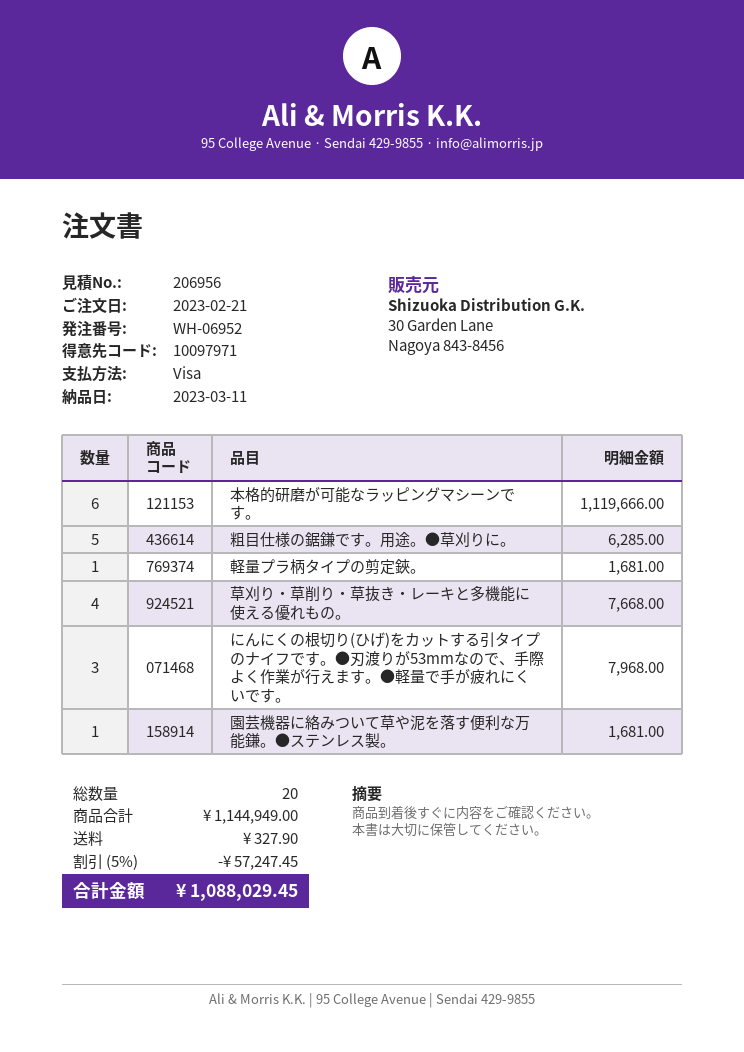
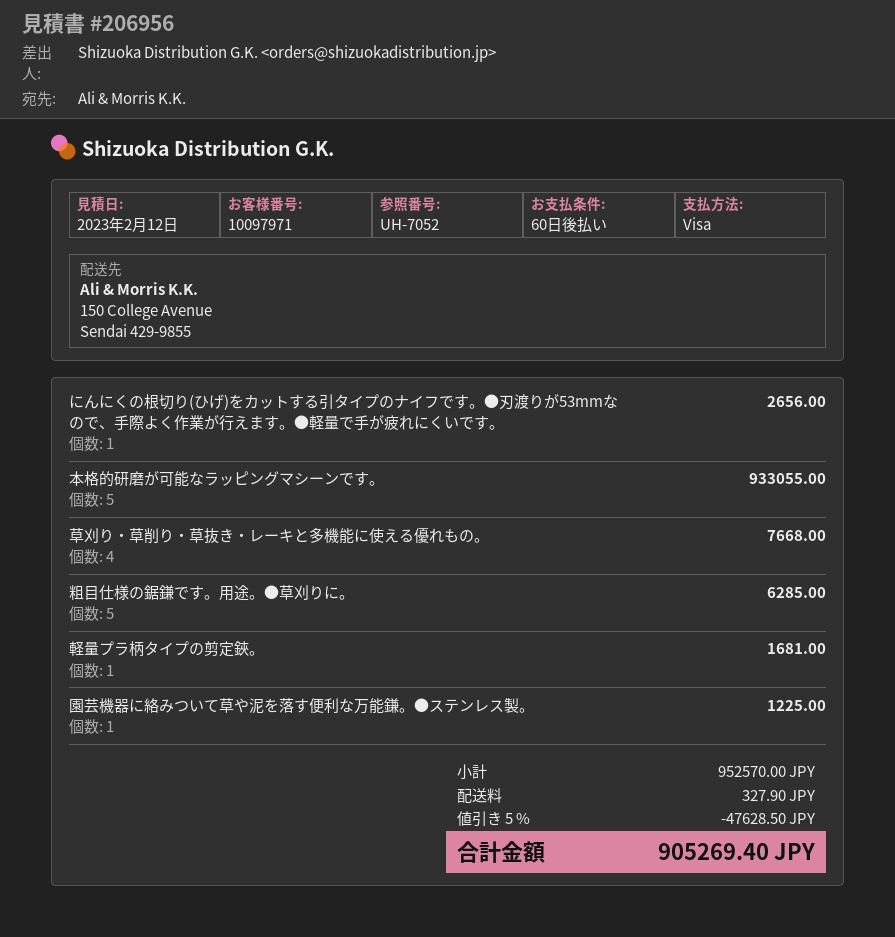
本格的研磨が可能なラッピングマシーンです。: 6 for 1119666.00 -> 5 for 933055.00
にんにくの根切り(ひげ)をカットする引タイプのナイフです。●刃渡りが53mmなので、手際よく作業が行えます。●軽量で手が疲れにくいです。: 3 for 7968.00 -> 1 for 2656.00
園芸機器に絡みついて草や泥を落す便利な万能鎌。●ステンレス製。: 1 for 1681.00 -> 1 for 1225.00
subtotal: 1144949.00 -> 952570.00
discount: 5% = 57247.45 -> 5% = 47628.50
total: 1088029.45 -> 905269.40

